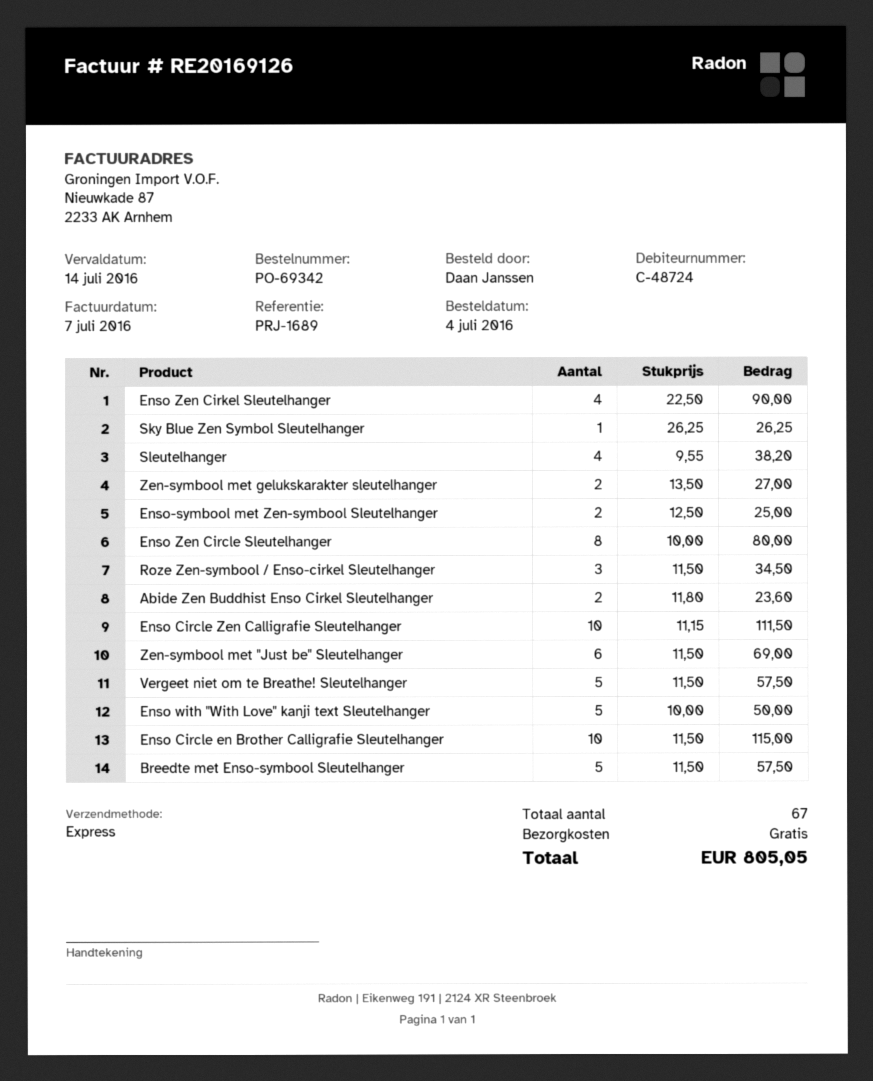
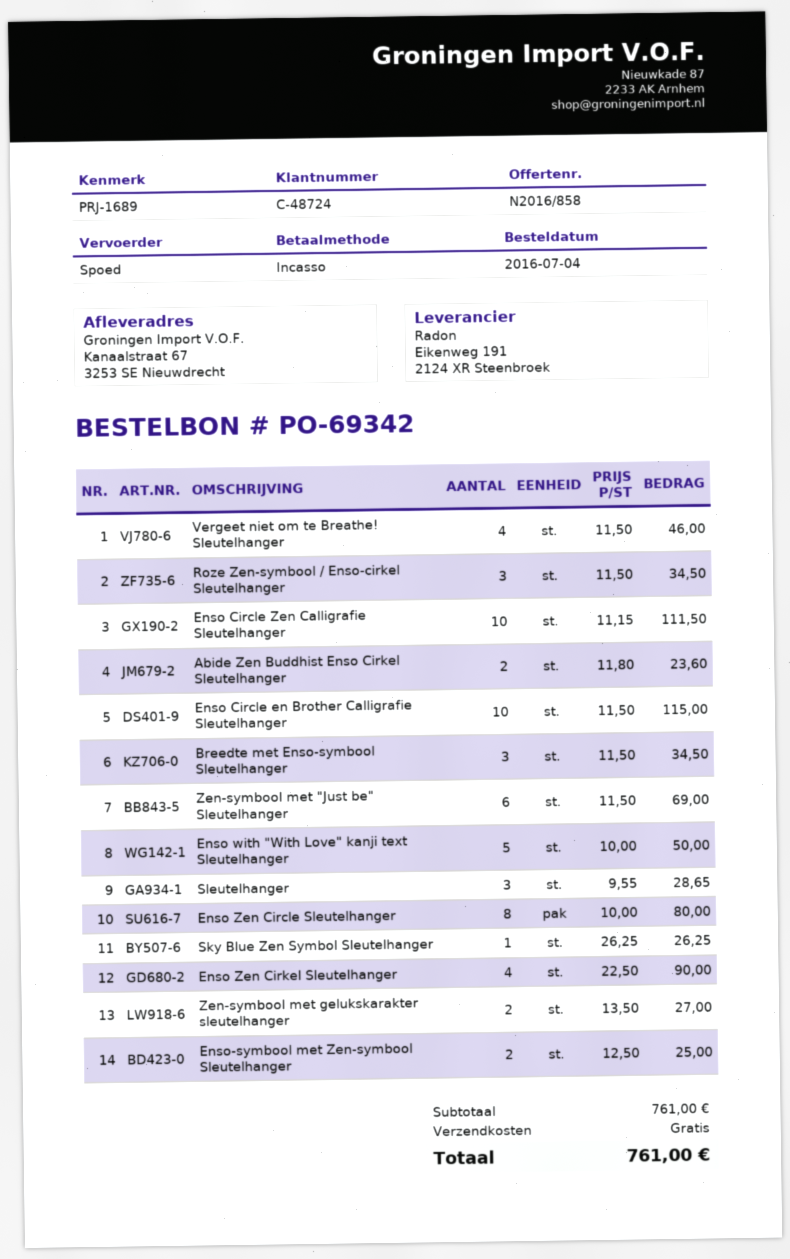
Sleutelhanger: 4 x 9.55 = 38.20 -> 3 x 9.55 = 28.65
Vergeet niet om te Breathe! Sleutelhanger: 5 x 11.50 = 57.50 -> 4 x 11.50 = 46.00
Breedte met Enso-symbool Sleutelhanger: 5 x 11.50 = 57.50 -> 3 x 11.50 = 34.50
total: 805.05 -> 761.00

